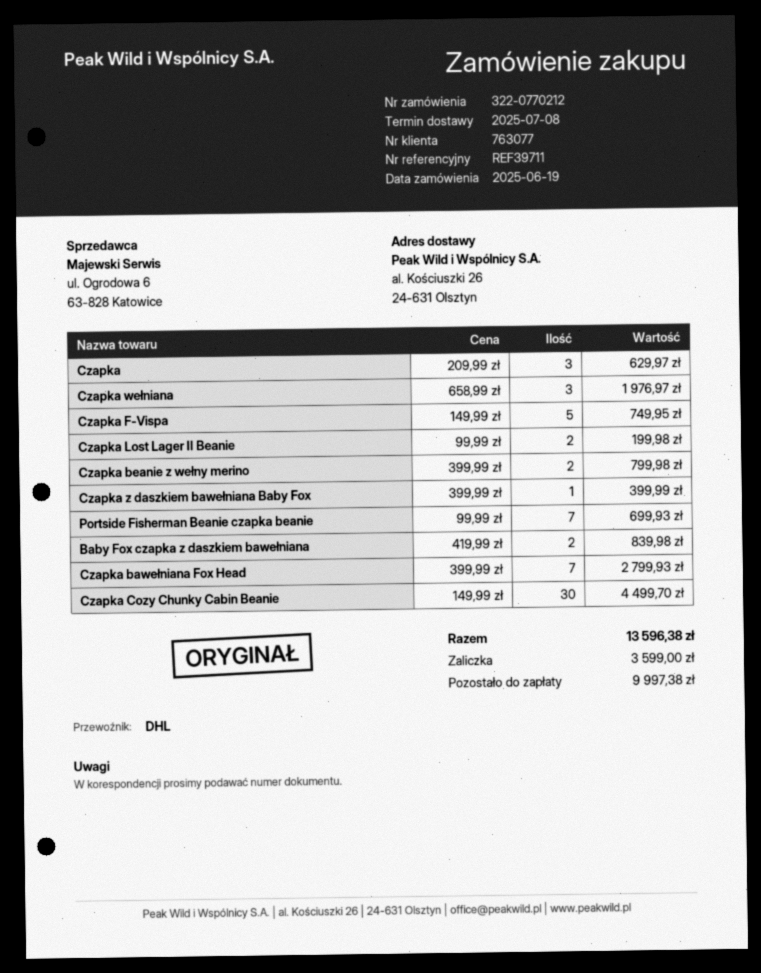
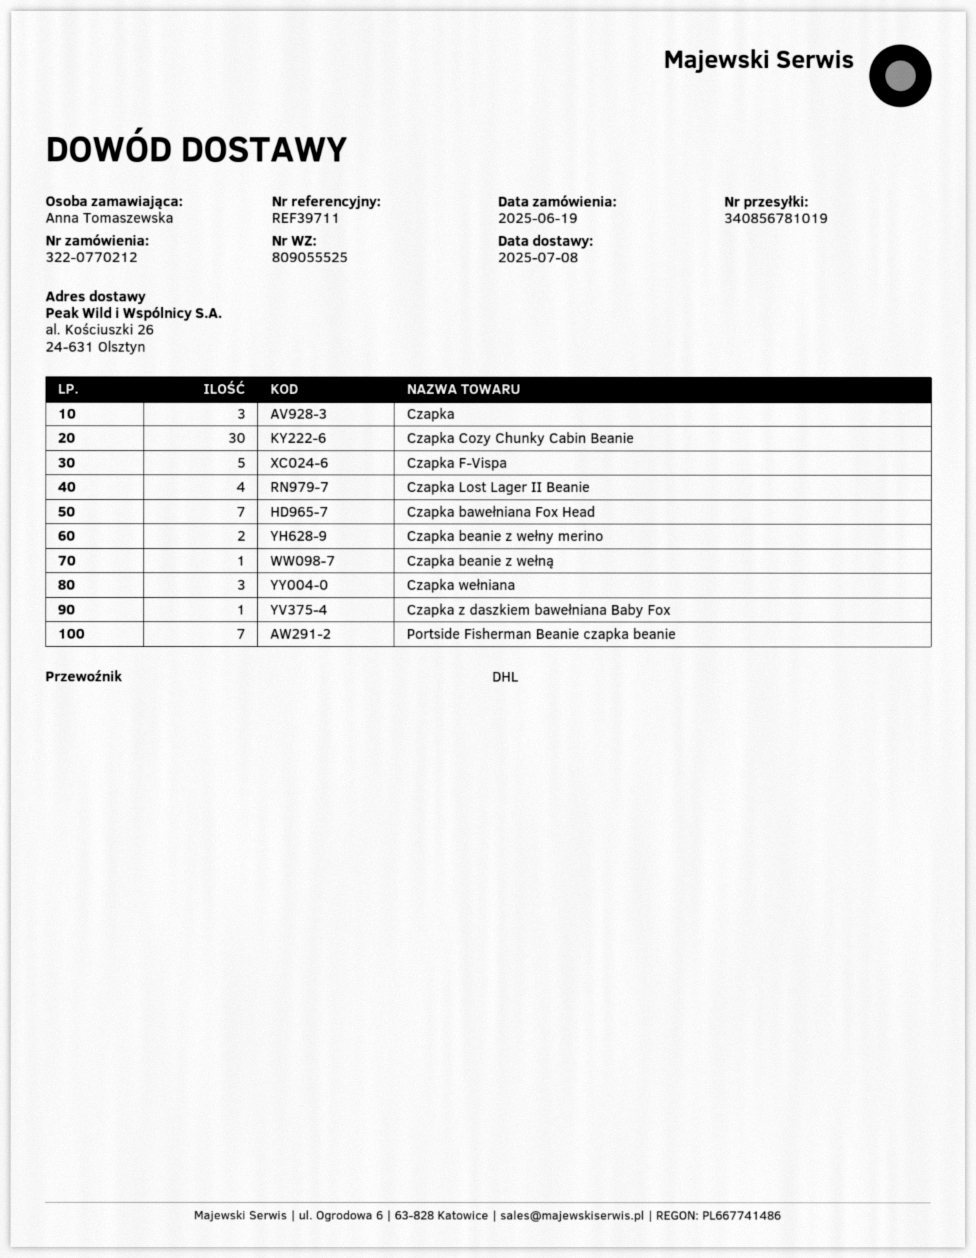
Czapka Lost Lager II Beanie: 2 -> 4
Baby Fox czapka z daszkiem bawełniana: 2 -> none
Czapka beanie z wełną: none -> 1

